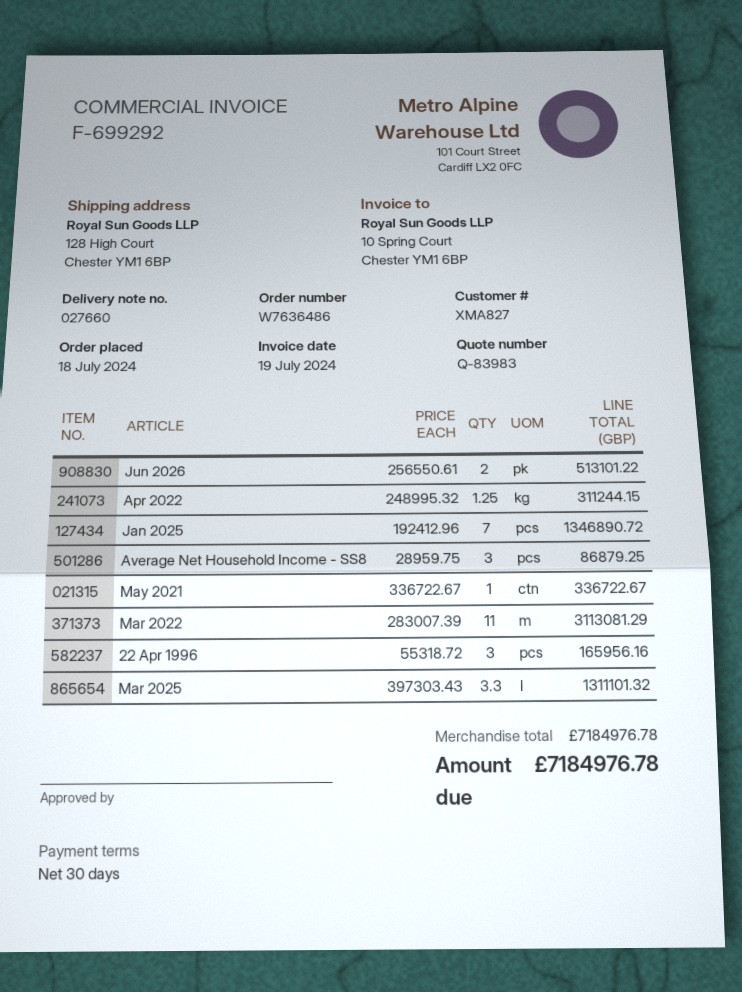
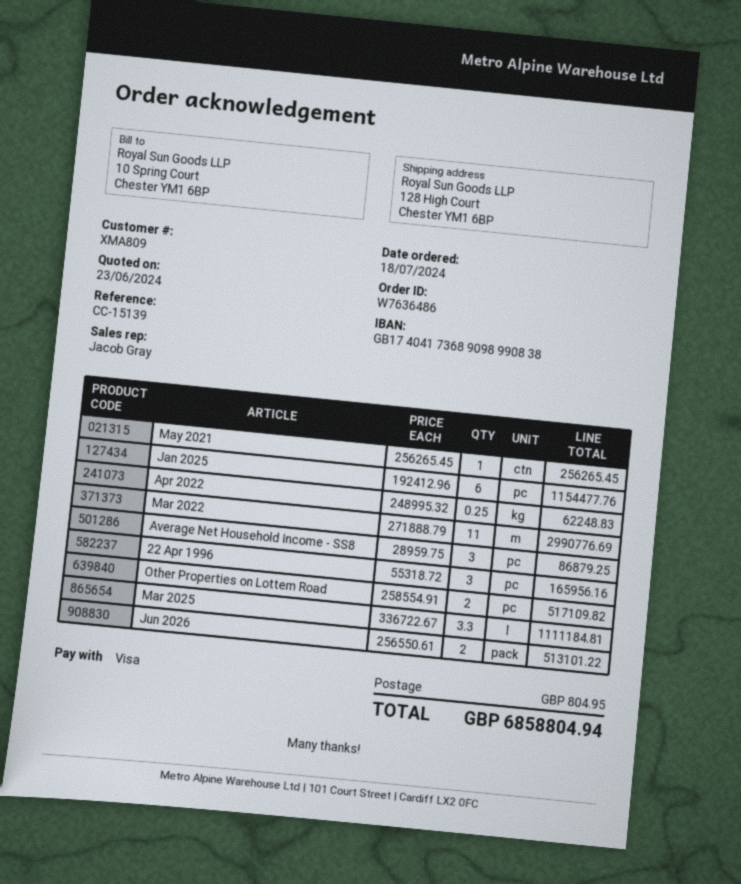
customer number: XMA827 -> XMA809
Apr 2022: 1.25 x 248995.32 = 311244.15 -> 0.25 x 248995.32 = 62248.83
Jan 2025: 7 x 192412.96 = 1346890.72 -> 6 x 192412.96 = 1154477.76
May 2021: 1 x 336722.67 = 336722.67 -> 1 x 256265.45 = 256265.45
Mar 2022: 11 x 283007.39 = 3113081.29 -> 11 x 271888.79 = 2990776.69
Mar 2025: 3.3 x 397303.43 = 1311101.32 -> 3.3 x 336722.67 = 1111184.81
Other Properties on Lottem Road: none -> 2 x 258554.91 = 517109.82
shipping: none -> 804.95
total: 7184976.78 -> 6858804.94

